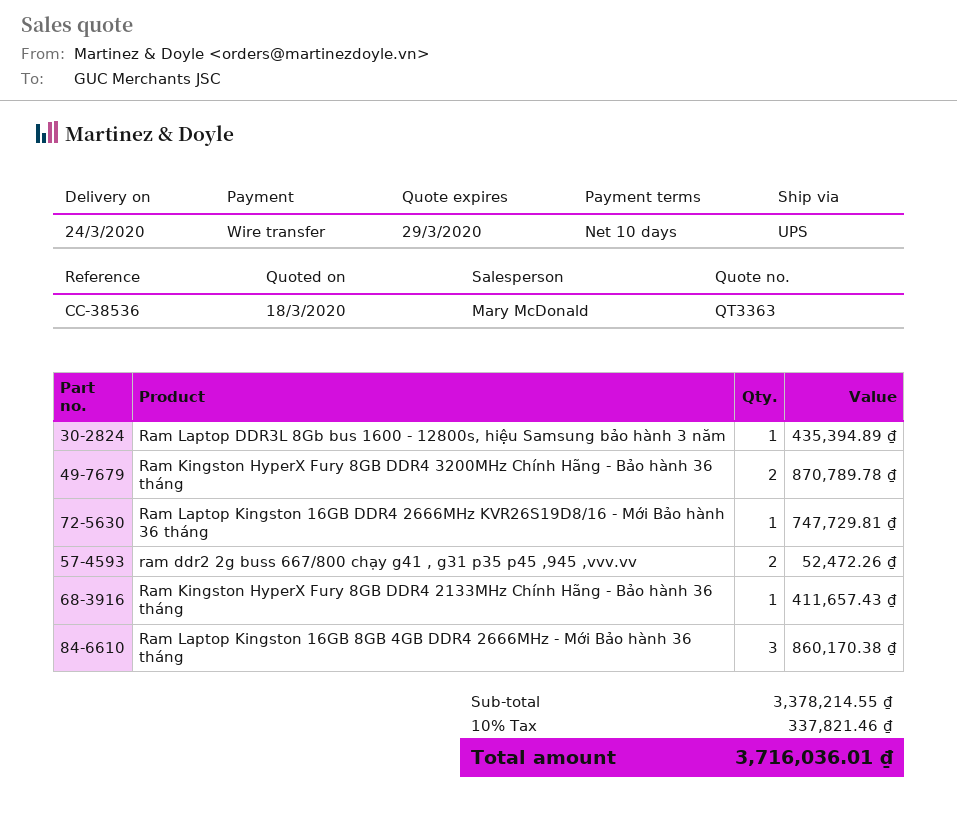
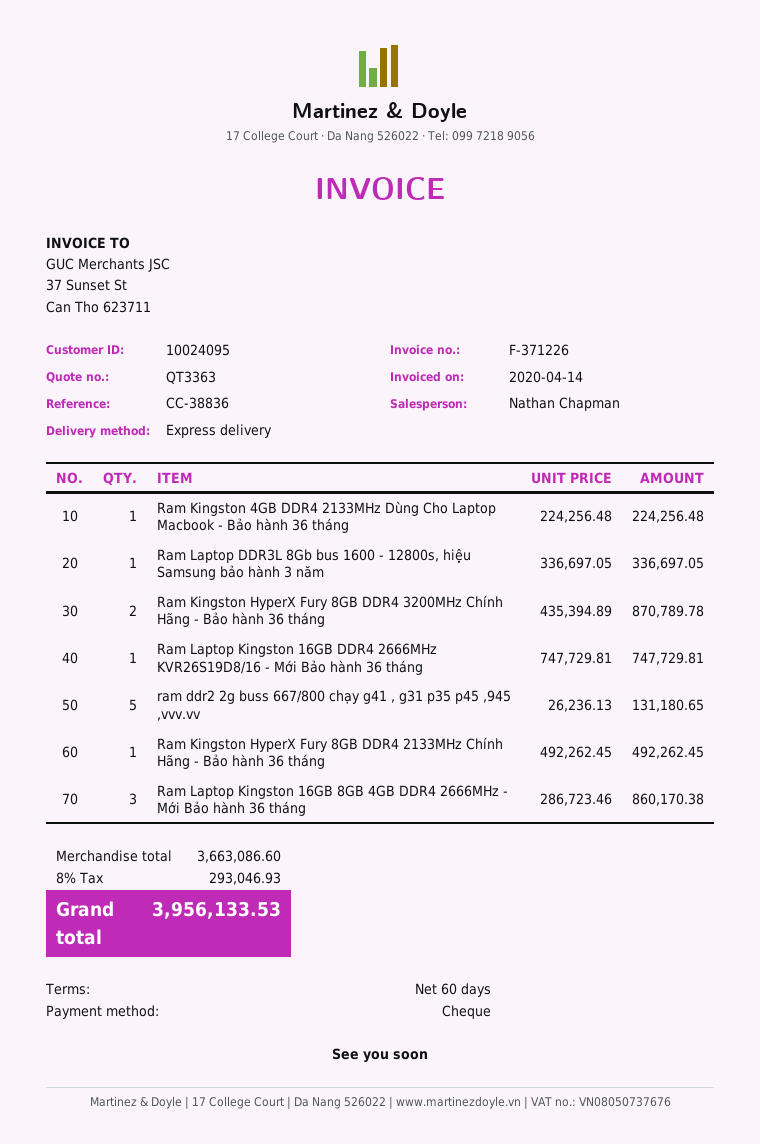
payment terms: 10 days -> 60 days
reference: CC-38536 -> CC-38836
sales rep: Mary McDonald -> Nathan Chapman
payment method: bank transfer -> cheque
shipping method: UPS -> express
Ram Laptop DDR3L 8Gb bus 1600 - 12800s, hiệu Samsung bảo hành 3 năm: 1 for 435394.89 -> 1 for 336697.05
ram ddr2 2g buss 667/800 chạy g41 , g31 p35 p45 ,945 ,vvv.vv: 2 for 52472.26 -> 5 for 131180.65
Ram Kingston HyperX Fury 8GB DDR4 2133MHz Chính Hãng - Bảo hành 36 tháng: 1 for 411657.43 -> 1 for 492262.45
Ram Kingston 4GB DDR4 2133MHz Dùng Cho Laptop Macbook - Bảo hành 36 tháng: none -> 1 for 224256.48
subtotal: 3378214.55 -> 3663086.60
tax: 10% = 337821.46 -> 8% = 293046.93
total: 3716036.01 -> 3956133.53

